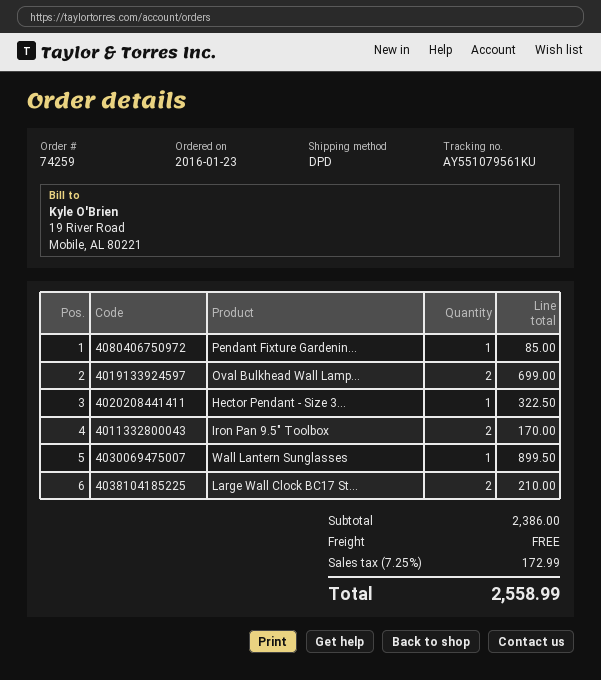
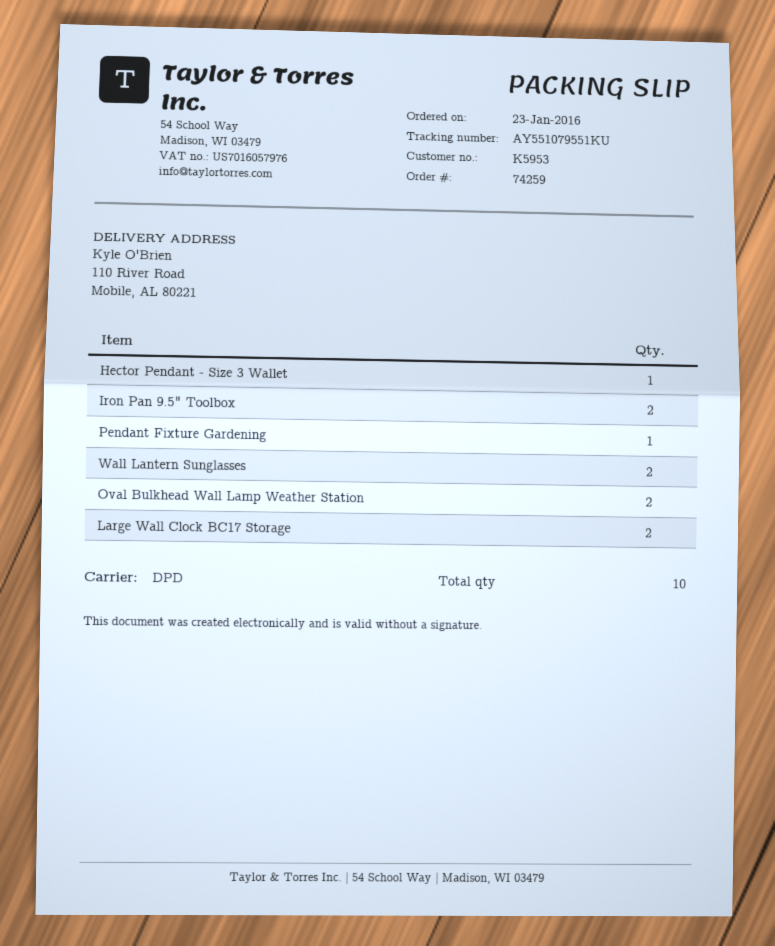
tracking number: AY551079561KU -> AY551079551KU
Wall Lantern Sunglasses: 1 -> 2

